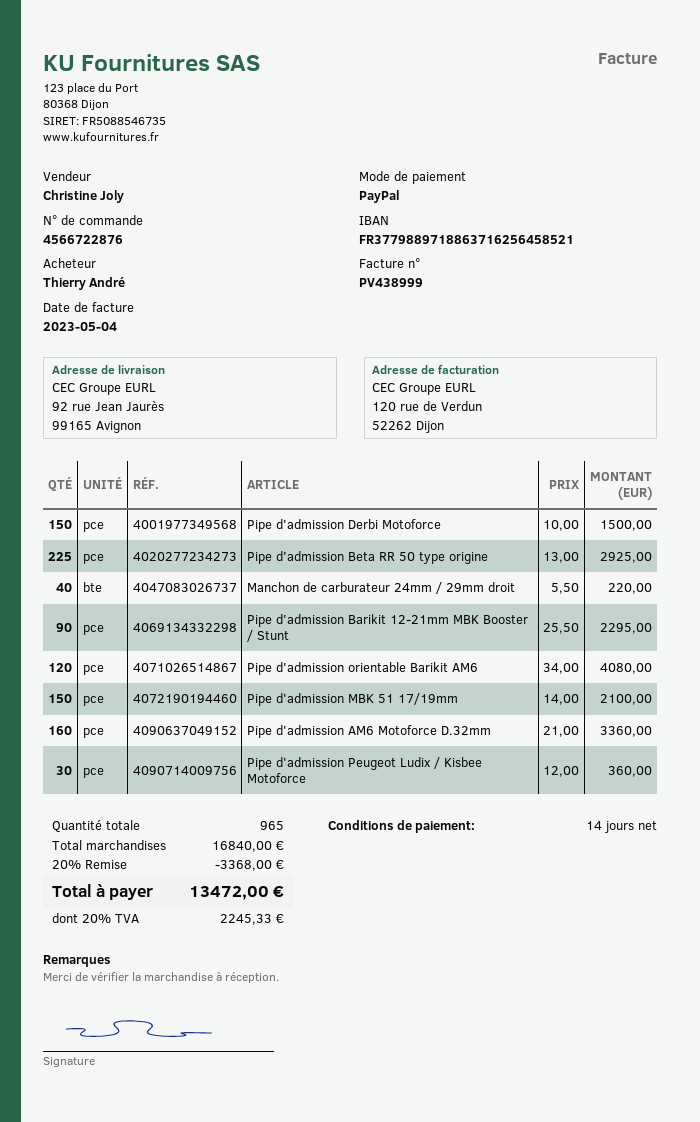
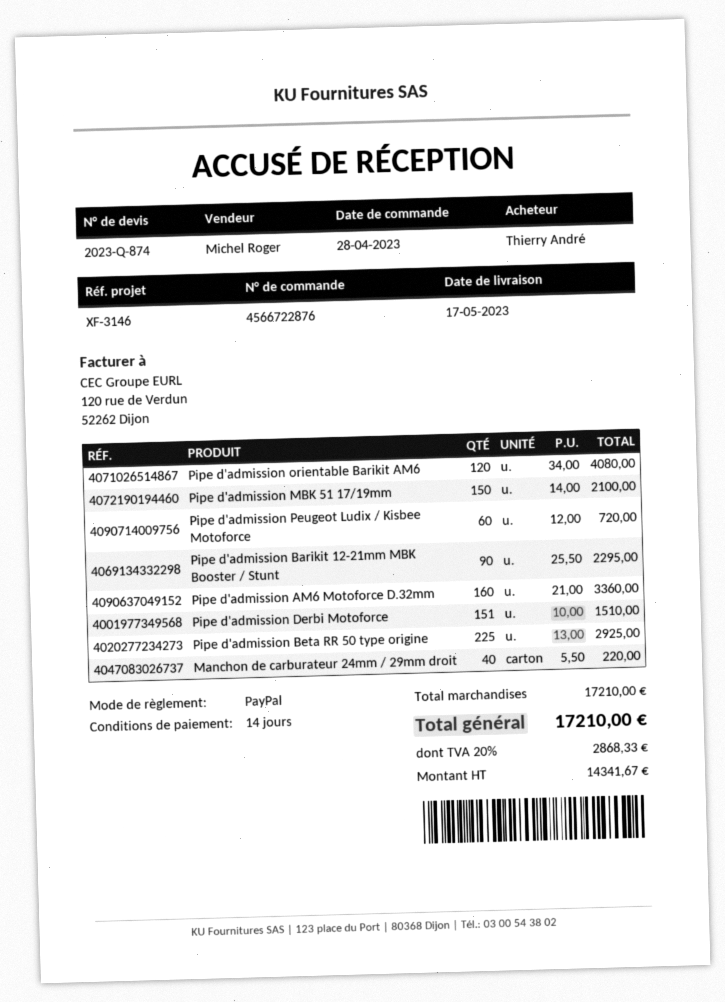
sales rep: Christine Joly -> Michel Roger
Pipe d'admission Derbi Motoforce: 150 x 10.00 = 1500.00 -> 151 x 10.00 = 1510.00
Pipe d'admission Peugeot Ludix / Kisbee Motoforce: 30 x 12.00 = 360.00 -> 60 x 12.00 = 720.00
subtotal: 16840.00 -> 17210.00
discount: 20% = 3368.00 -> none
tax: 20% = 2245.33 -> 20% = 2868.33
total: 13472.00 -> 17210.00

